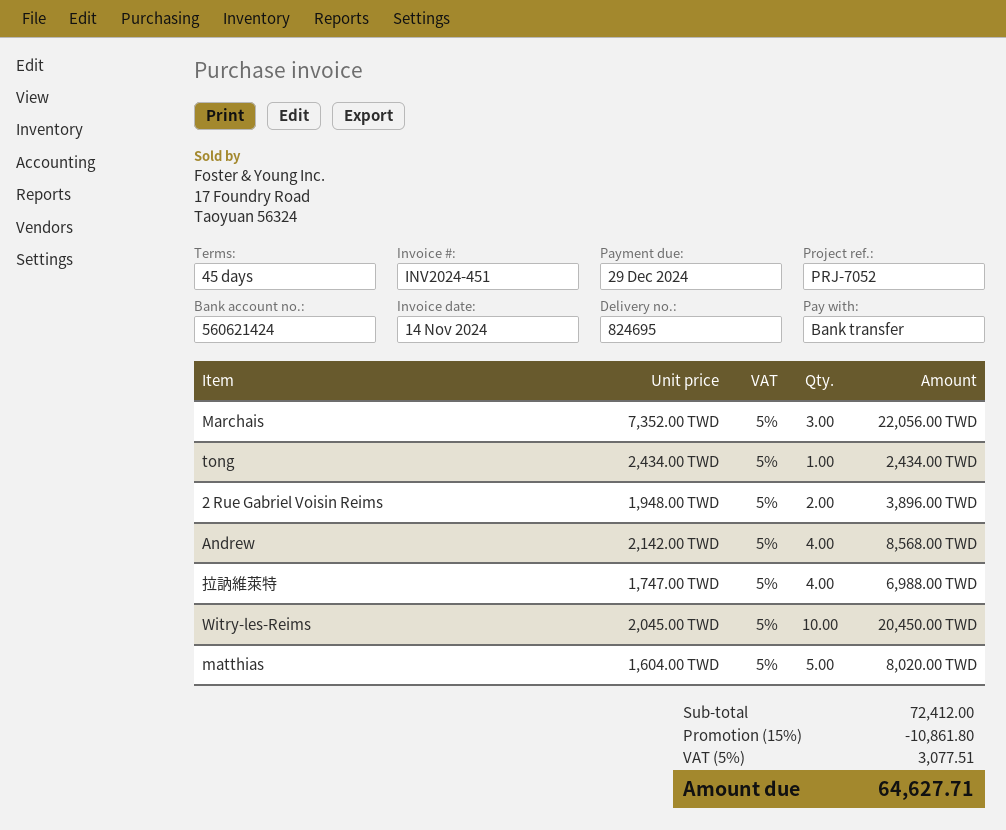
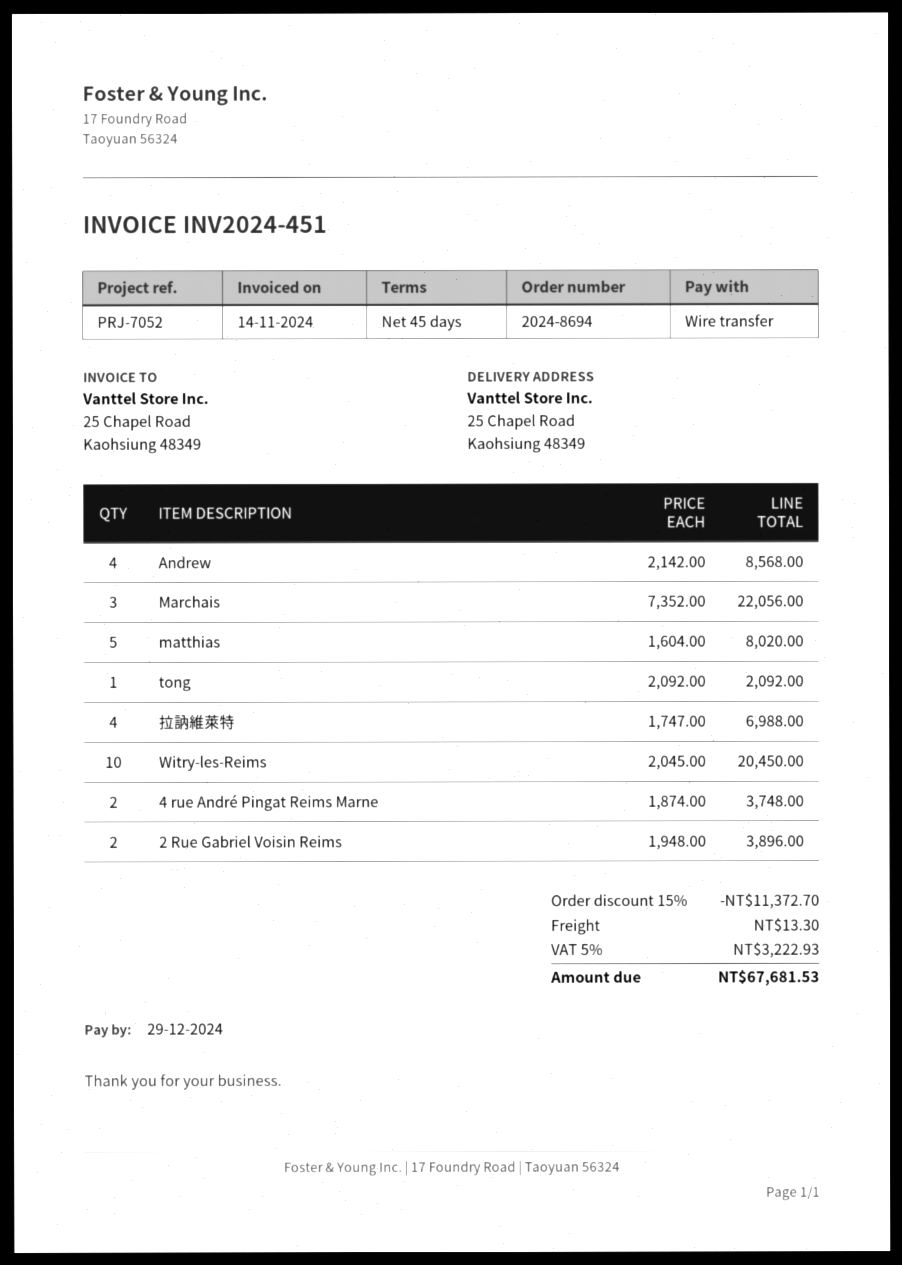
tong: 1 x 2434.00 = 2434.00 -> 1 x 2092.00 = 2092.00
4 rue André Pingat Reims Marne: none -> 2 x 1874.00 = 3748.00
discount: 15% = 10861.80 -> 15% = 11372.70
shipping: none -> 13.30
tax: 5% = 3077.51 -> 5% = 3222.93
total: 64627.71 -> 67681.53

